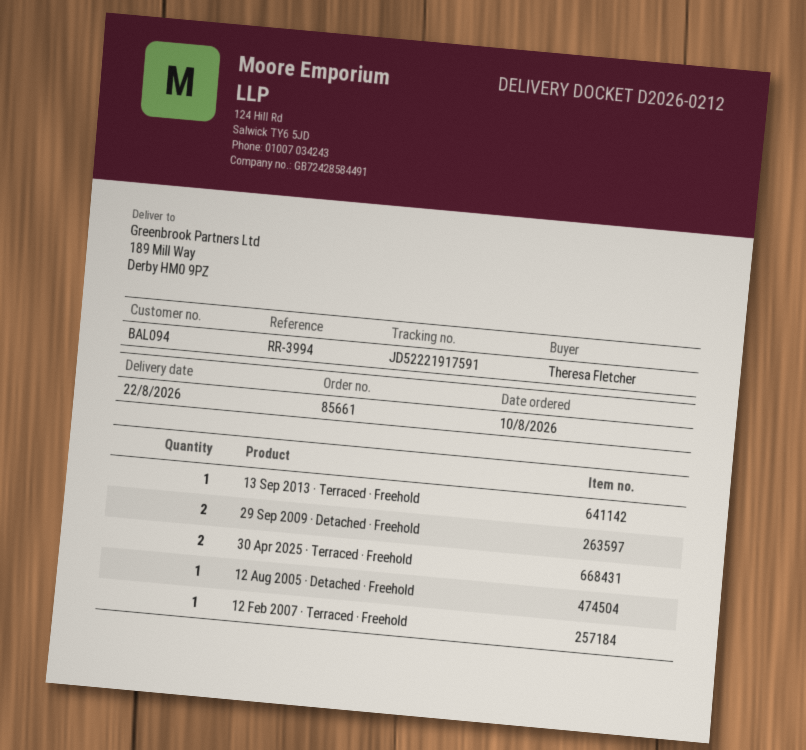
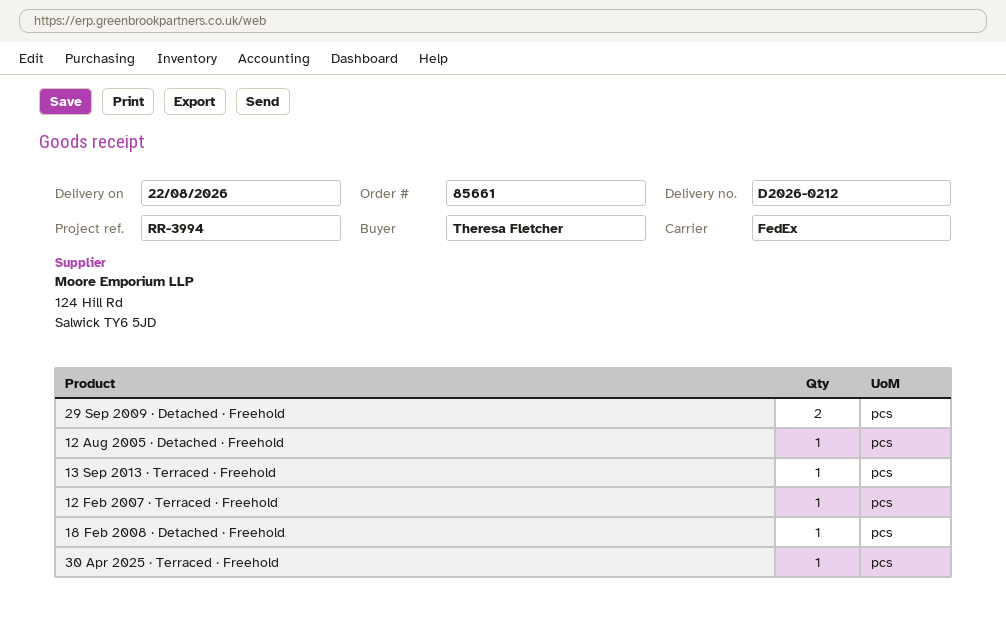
30 Apr 2025 · Terraced · Freehold: 2 -> 1
18 Feb 2008 · Detached · Freehold: none -> 1

